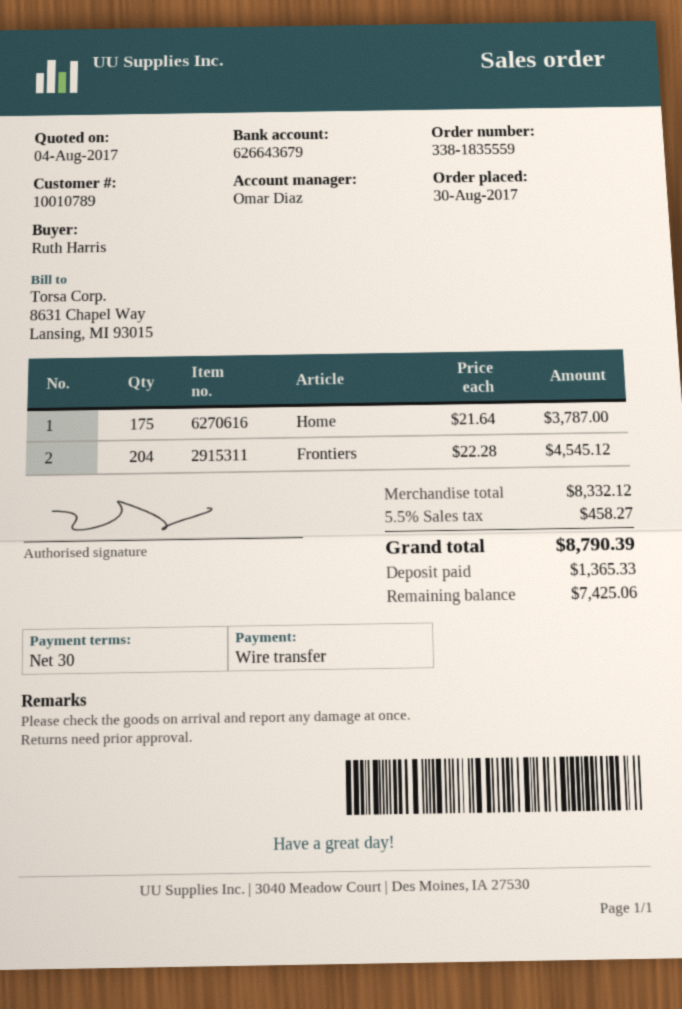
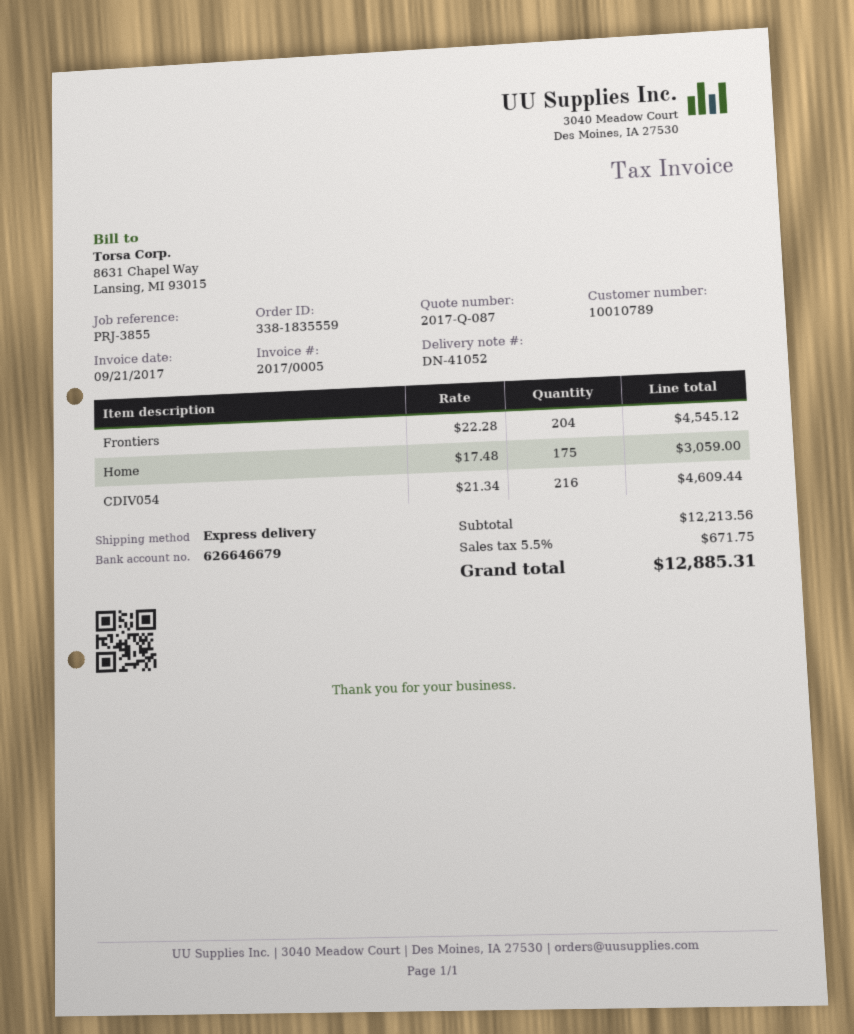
bank account: 626643679 -> 626646679
Home: 175 x 21.64 = 3787.00 -> 175 x 17.48 = 3059.00
CDIV054: none -> 216 x 21.34 = 4609.44
subtotal: 8332.12 -> 12213.56
tax: 5.5% = 458.27 -> 5.5% = 671.75
total: 8790.39 -> 12885.31

